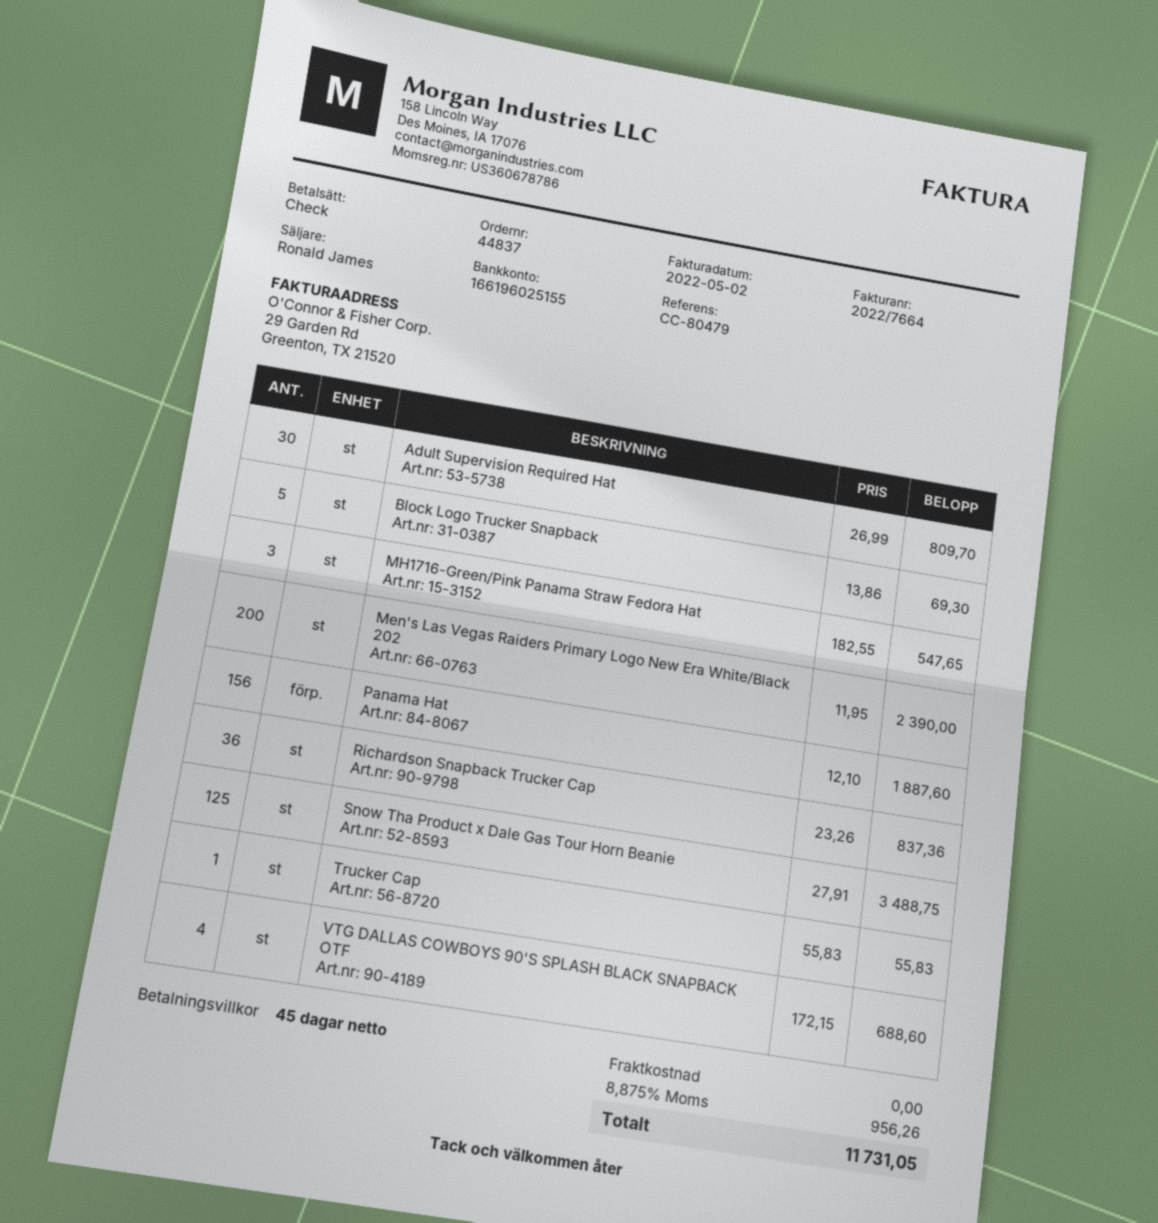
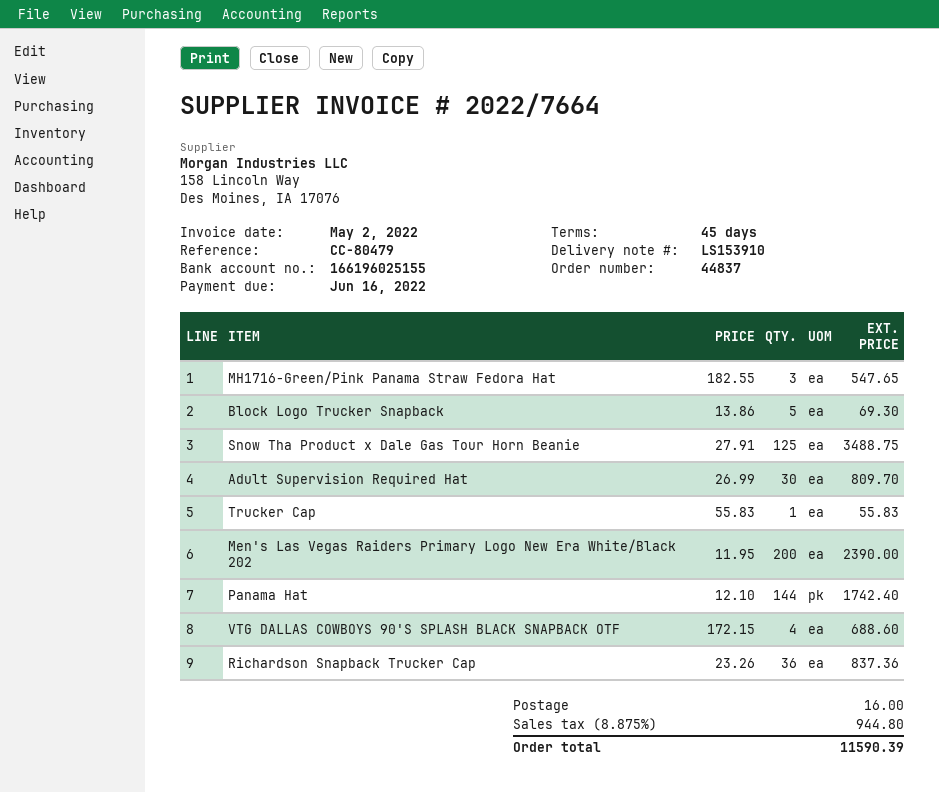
Panama Hat: 156 x 12.10 = 1887.60 -> 144 x 12.10 = 1742.40
shipping: 0.00 -> 16.00
tax: 8.875% = 956.26 -> 8.875% = 944.80
total: 11731.05 -> 11590.39

